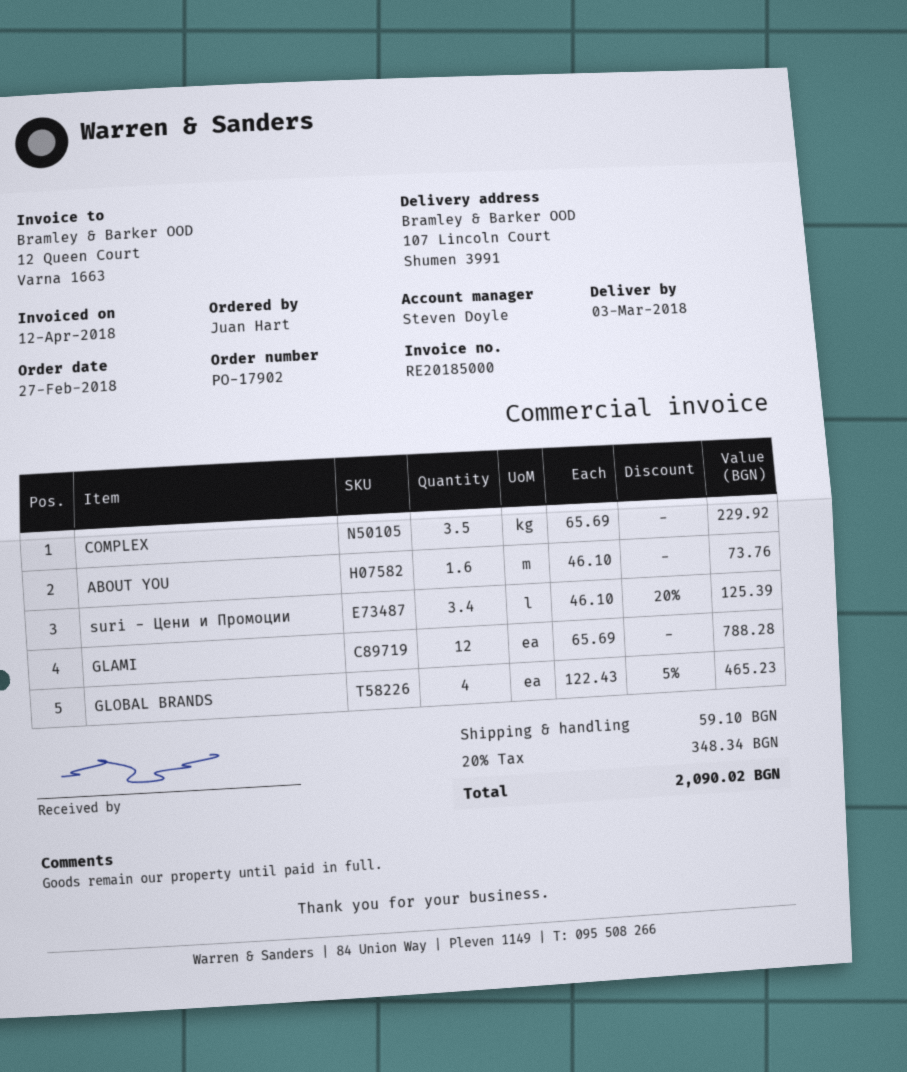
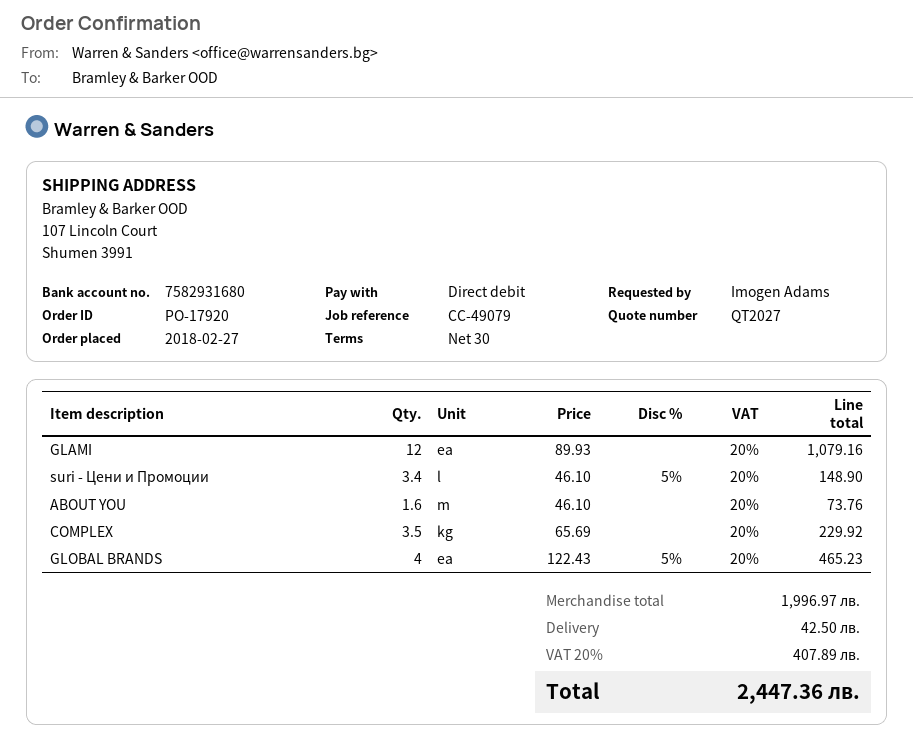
order number: PO-17902 -> PO-17920
ordered by: Juan Hart -> Imogen Adams
suri - Цени и Промоции: 3.4 x 46.10 - 20% = 125.39 -> 3.4 x 46.10 - 5% = 148.90
GLAMI: 12 x 65.69 = 788.28 -> 12 x 89.93 = 1079.16
shipping: 59.10 -> 42.50
tax: 20% = 348.34 -> 20% = 407.89
total: 2090.02 -> 2447.36

